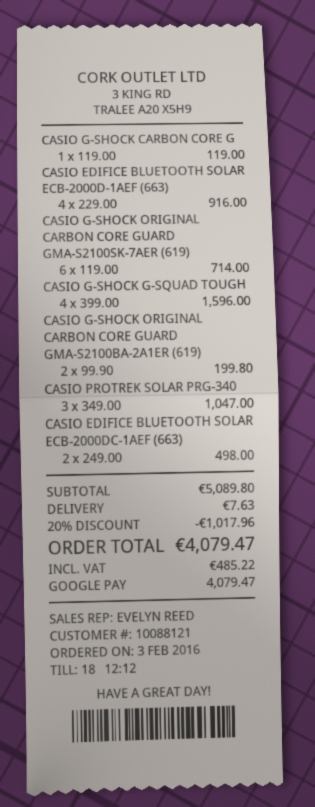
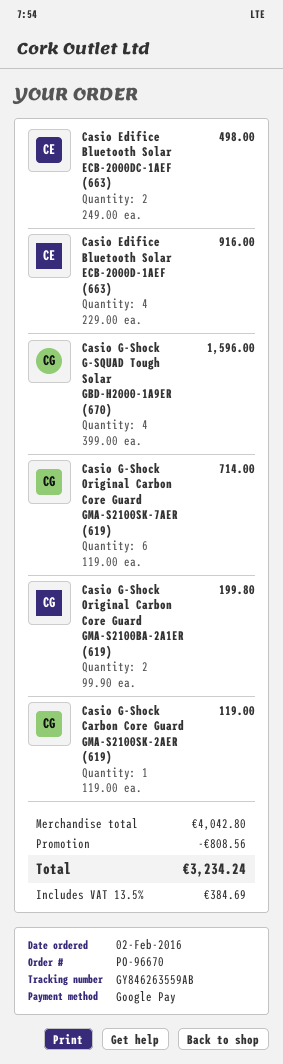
order date: 2016-02-03 -> 2016-02-02
CASIO PROTREK SOLAR PRG-340: 3 x 349.00 = 1047.00 -> none
subtotal: 5089.80 -> 4042.80
discount: 1017.96 -> 808.56
shipping: 7.63 -> none
tax: 485.22 -> 384.69
total: 4079.47 -> 3234.24

